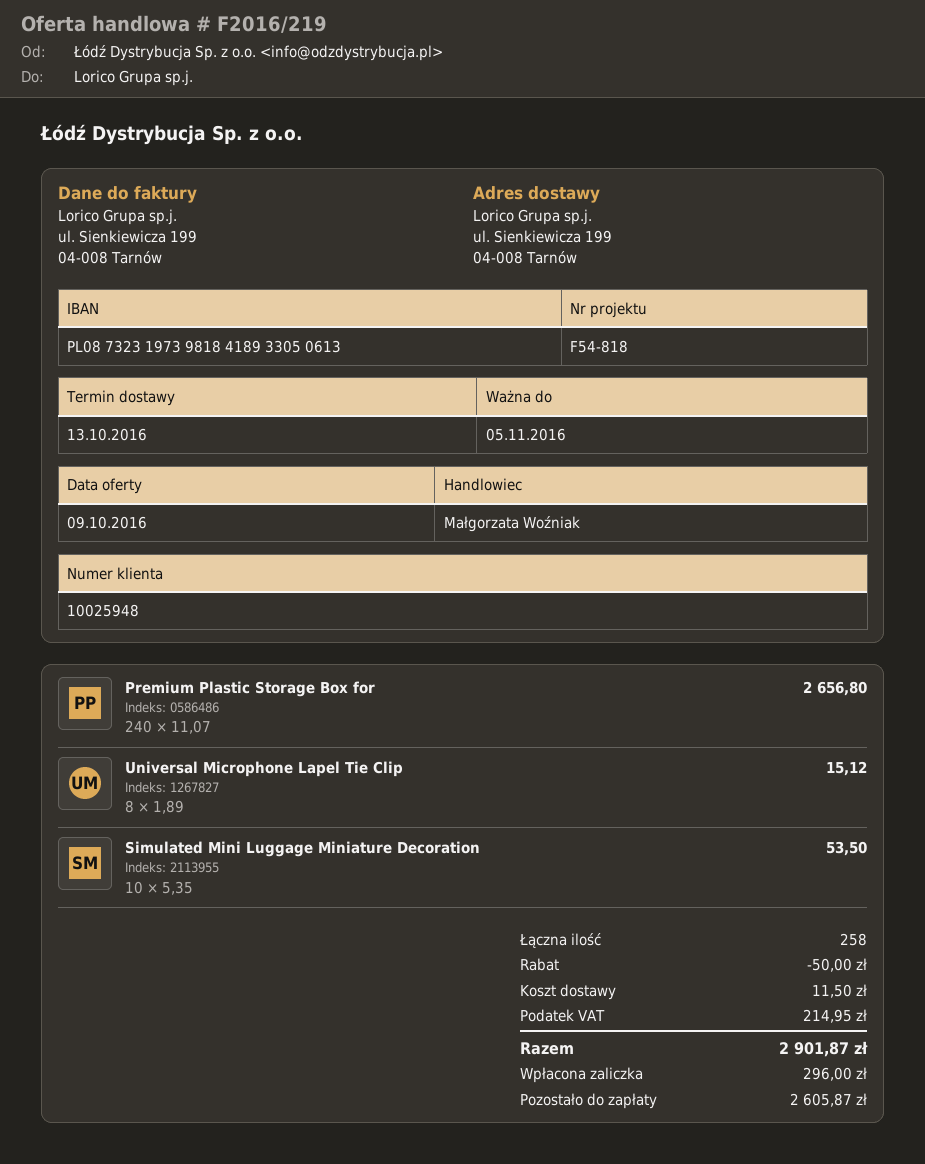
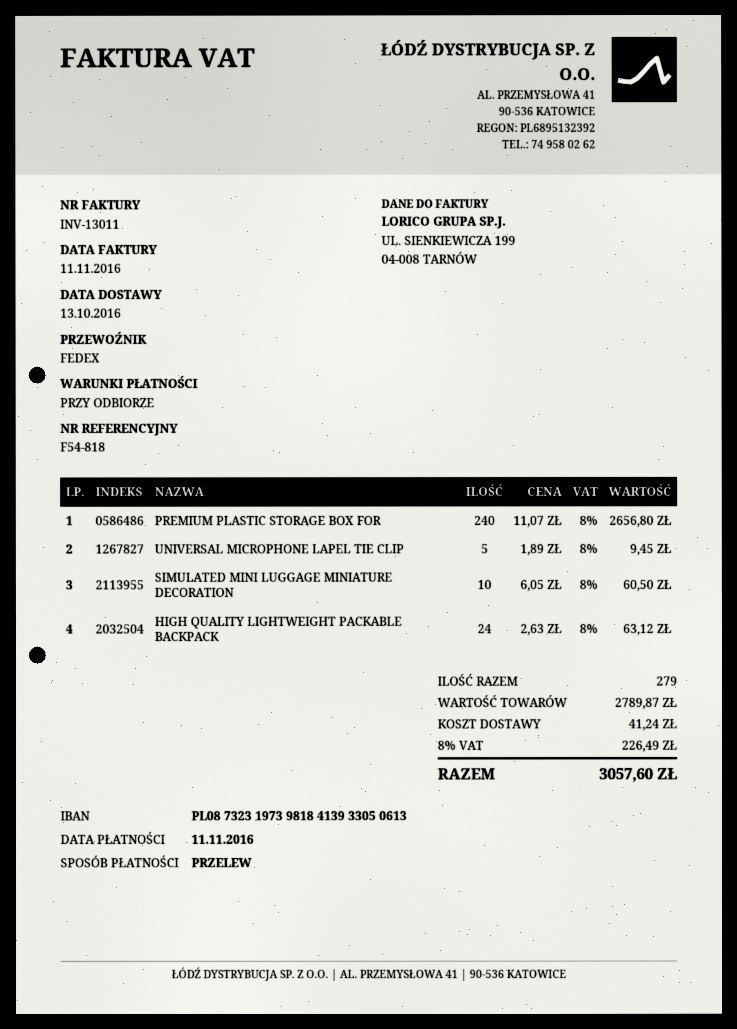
bank account: PL08732319739818418933050613 -> PL08732319739818413933050613
Universal Microphone Lapel Tie Clip: 8 x 1.89 = 15.12 -> 5 x 1.89 = 9.45
Simulated Mini Luggage Miniature Decoration: 10 x 5.35 = 53.50 -> 10 x 6.05 = 60.50
HIGH QUALITY LIGHTWEIGHT PACKABLE BACKPACK: none -> 24 x 2.63 = 63.12
total quantity: 258 -> 279
discount: 50.00 -> none
shipping: 11.50 -> 41.24
tax: 214.95 -> 226.49
total: 2901.87 -> 3057.60

